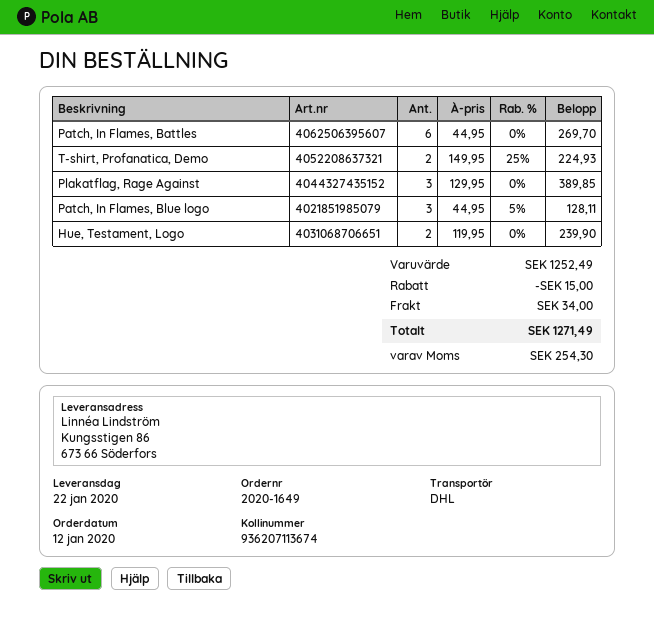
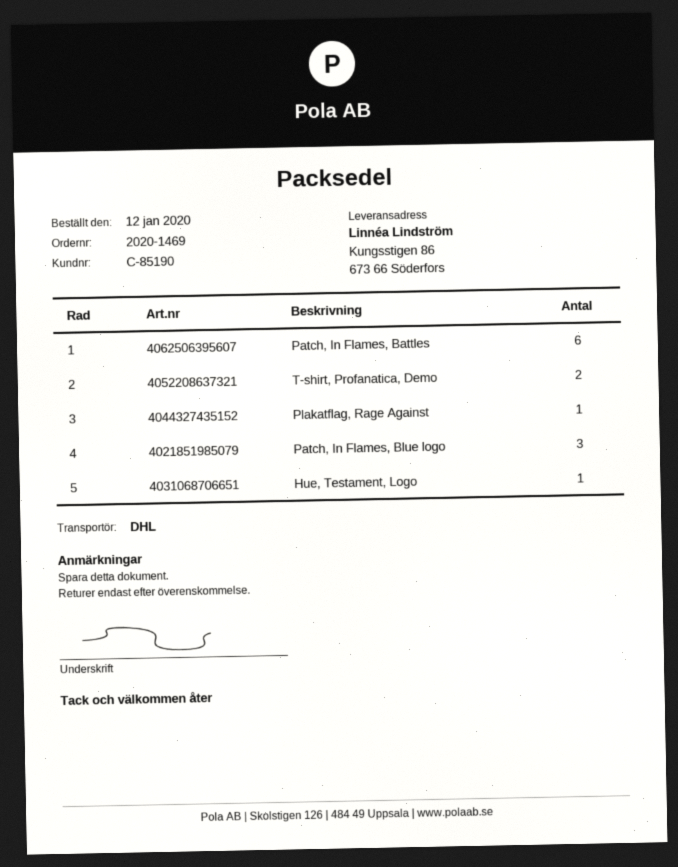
order number: 2020-1649 -> 2020-1469
Plakatflag, Rage Against: 3 -> 1
Hue, Testament, Logo: 2 -> 1

